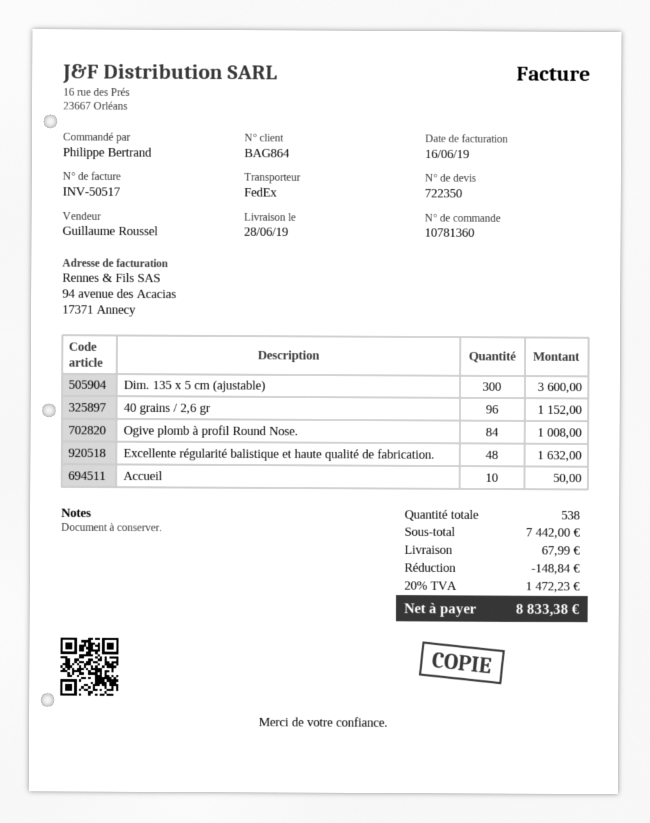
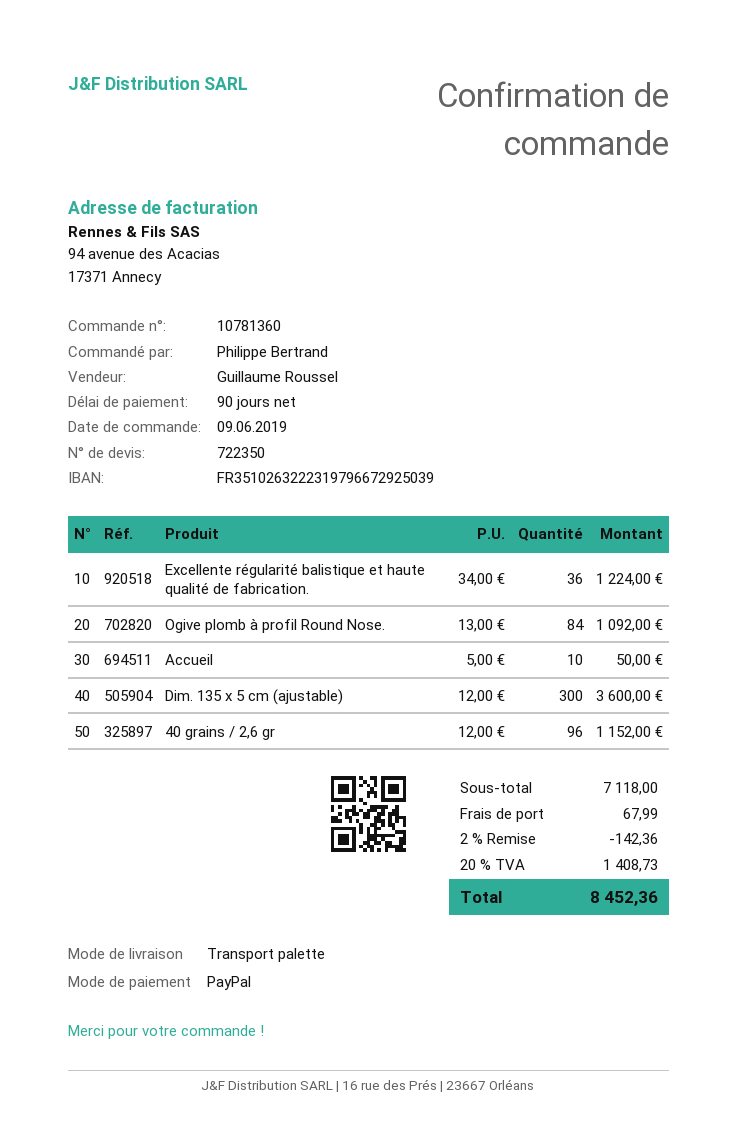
shipping method: FedEx -> pallet freight
Ogive plomb à profil Round Nose.: 84 for 1008.00 -> 84 for 1092.00
Excellente régularité balistique et haute qualité de fabrication.: 48 for 1632.00 -> 36 for 1224.00
subtotal: 7442.00 -> 7118.00
discount: 148.84 -> 142.36
tax: 20% = 1472.23 -> 20% = 1408.73
total: 8833.38 -> 8452.36

